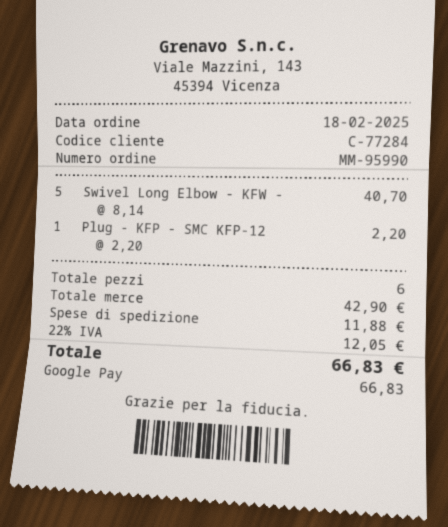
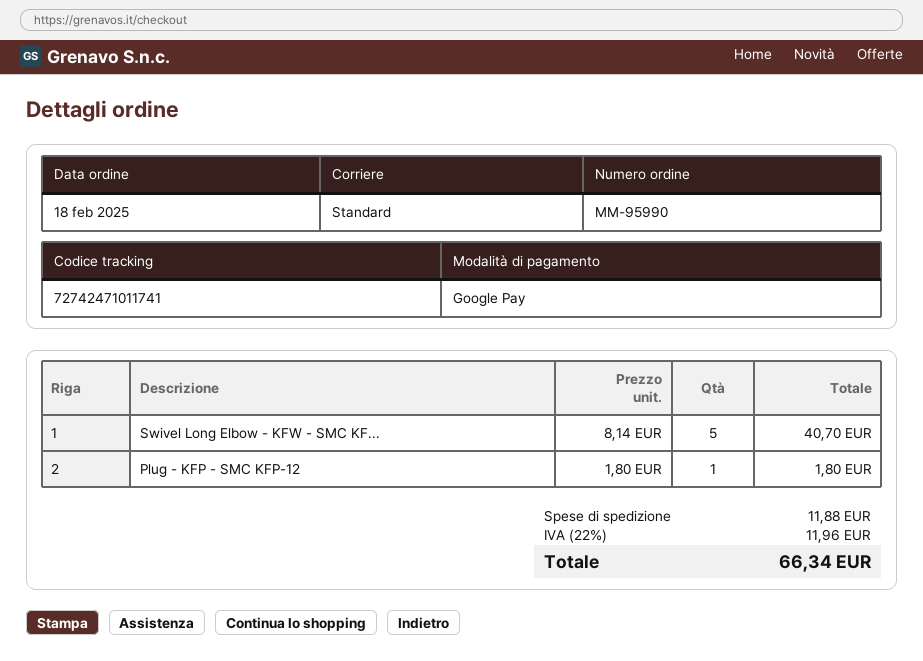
Plug - KFP - SMC KFP-12: 1 x 2.20 = 2.20 -> 1 x 1.80 = 1.80
tax: 22% = 12.05 -> 22% = 11.96
total: 66.83 -> 66.34

